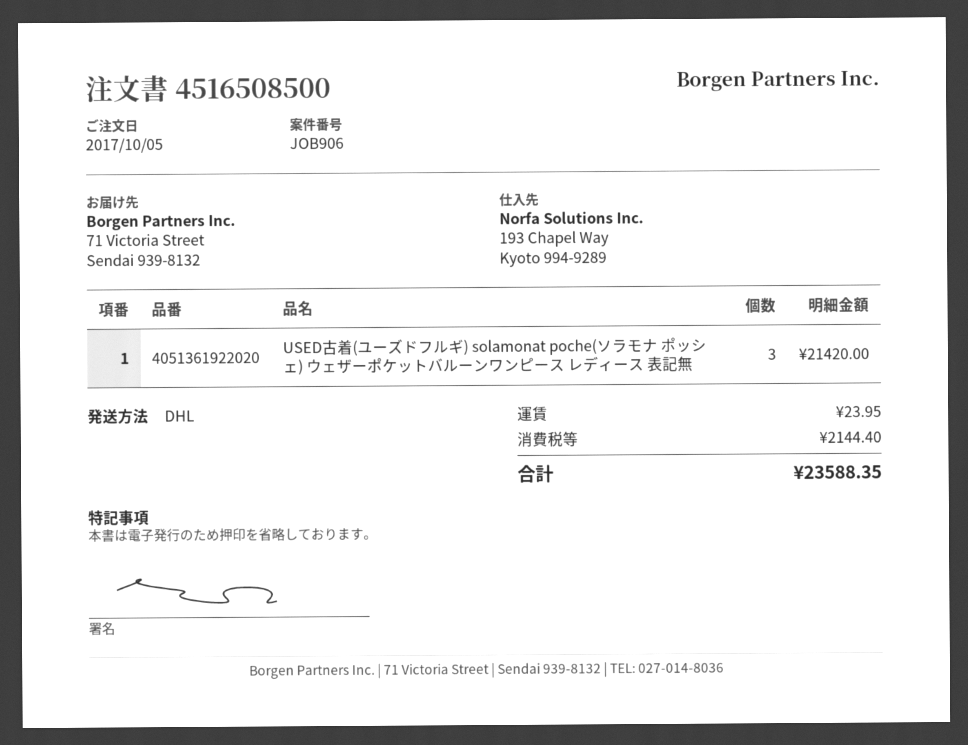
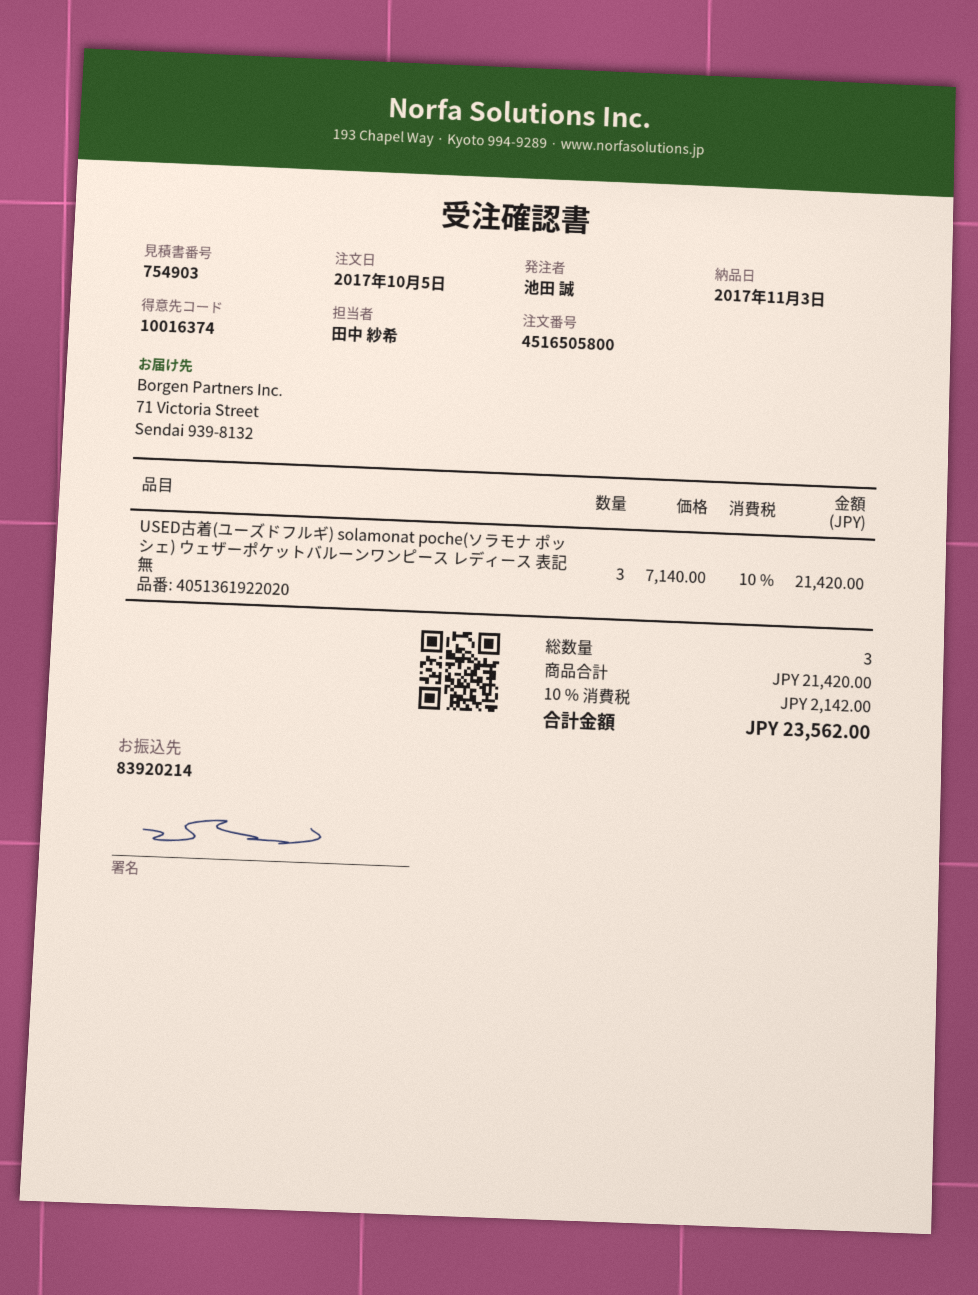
order number: 4516508500 -> 4516505800
shipping: 23.95 -> none
tax: 2144.40 -> 2142.00
total: 23588.35 -> 23562.00

